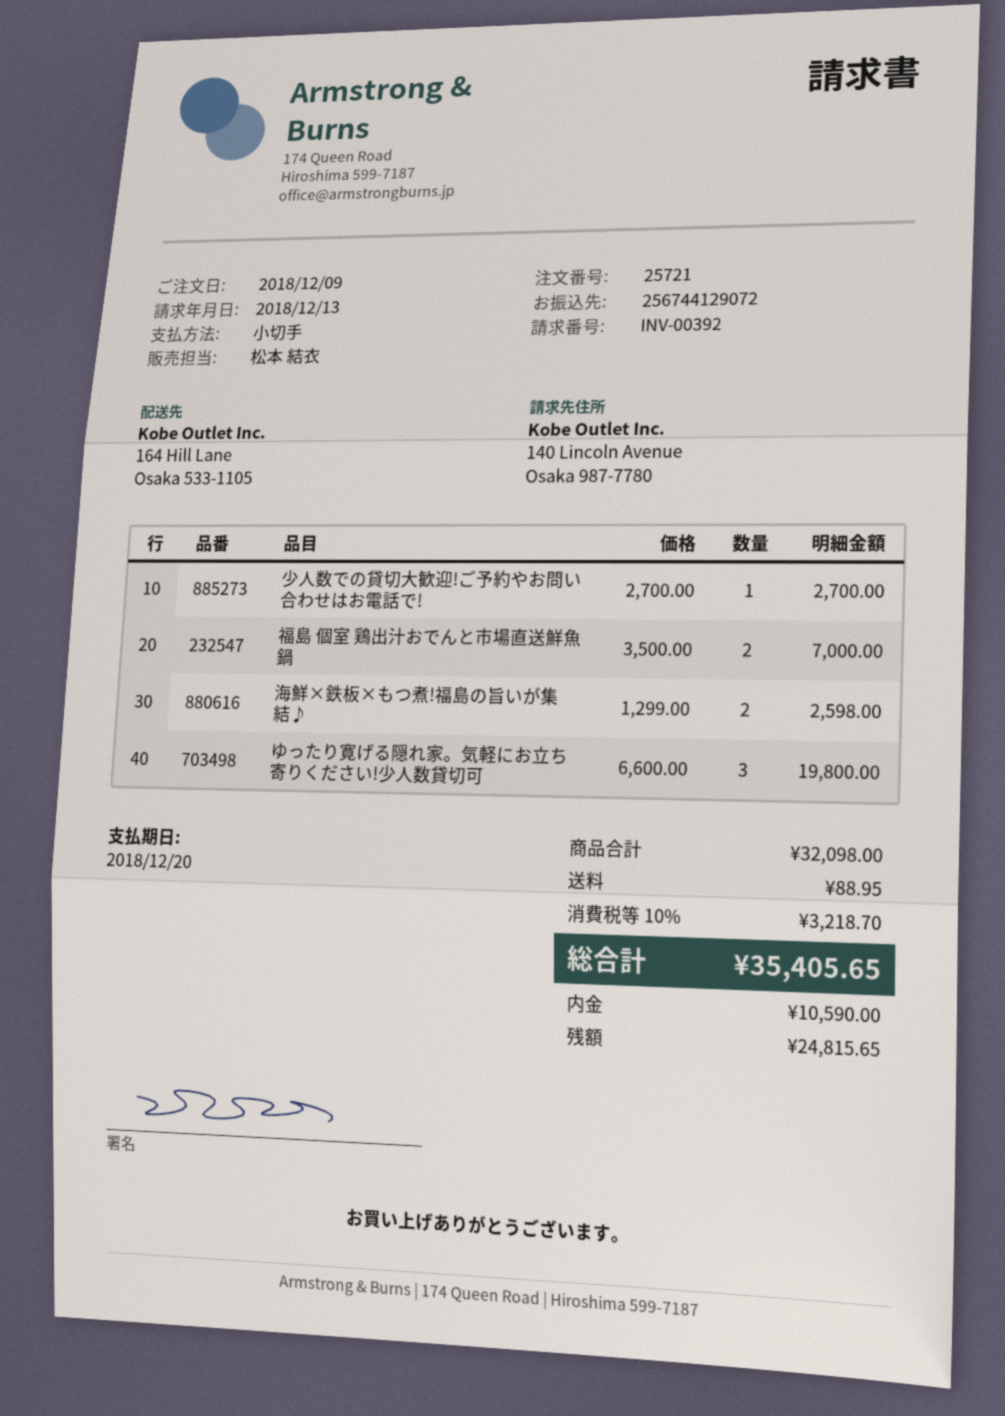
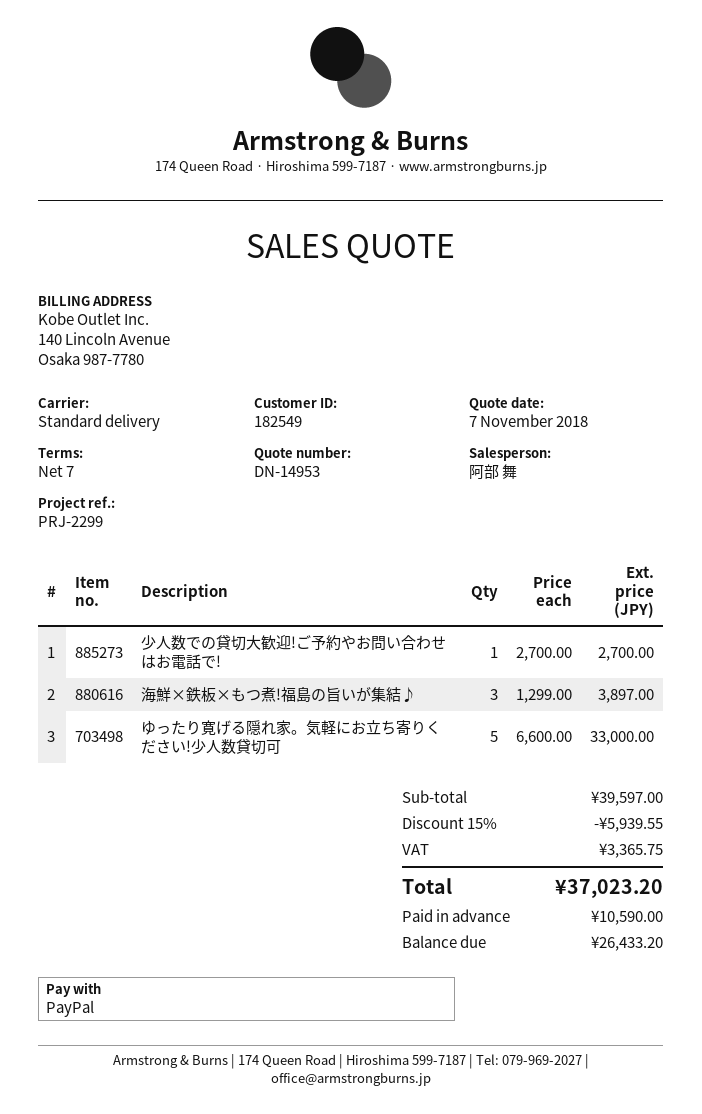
sales rep: 松本 結衣 -> 阿部 舞
payment method: cheque -> PayPal
福島 個室 鶏出汁おでんと市場直送鮮魚 鍋: 2 x 3500.00 = 7000.00 -> none
海鮮×鉄板×もつ煮!福島の旨いが集結♪: 2 x 1299.00 = 2598.00 -> 3 x 1299.00 = 3897.00
ゆったり寛げる隠れ家。気軽にお立ち寄りください!少人数貸切可: 3 x 6600.00 = 19800.00 -> 5 x 6600.00 = 33000.00
subtotal: 32098.00 -> 39597.00
discount: none -> 15% = 5939.55
shipping: 88.95 -> none
tax: 3218.70 -> 3365.75
total: 35405.65 -> 37023.20
balance: 24815.65 -> 26433.20

